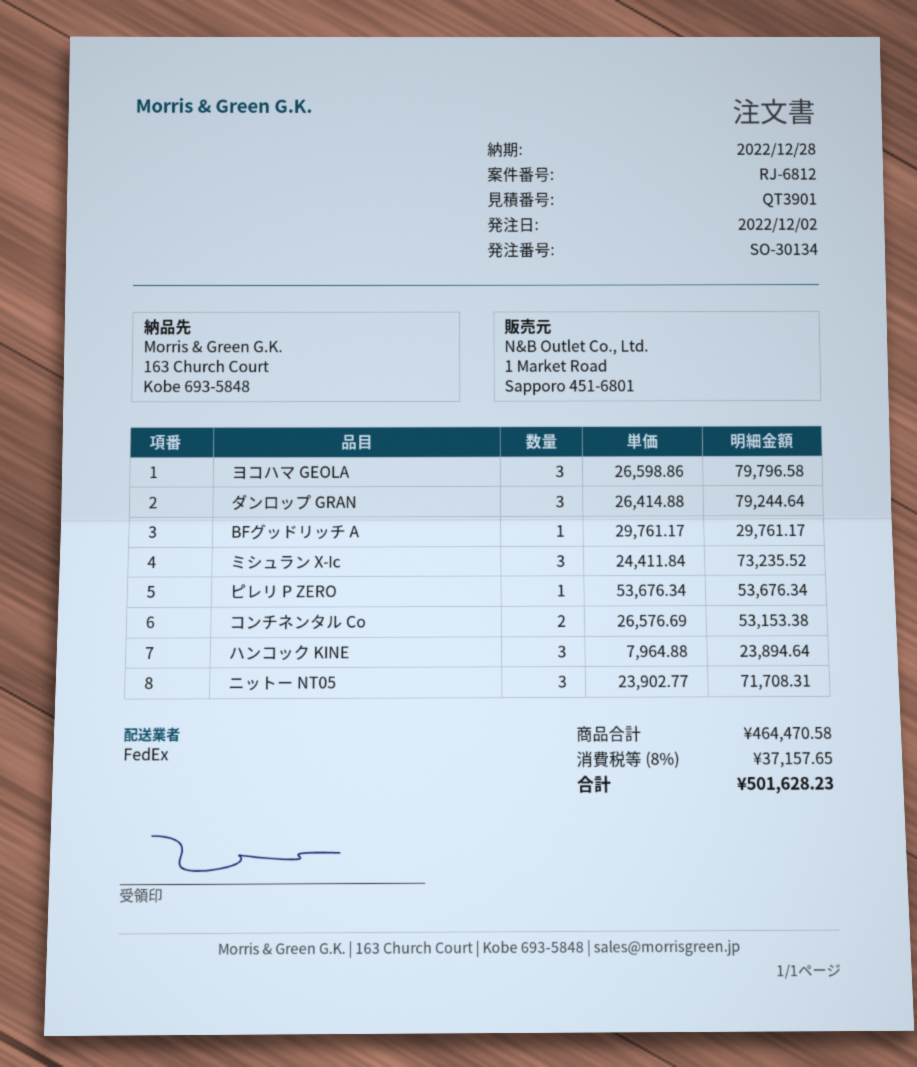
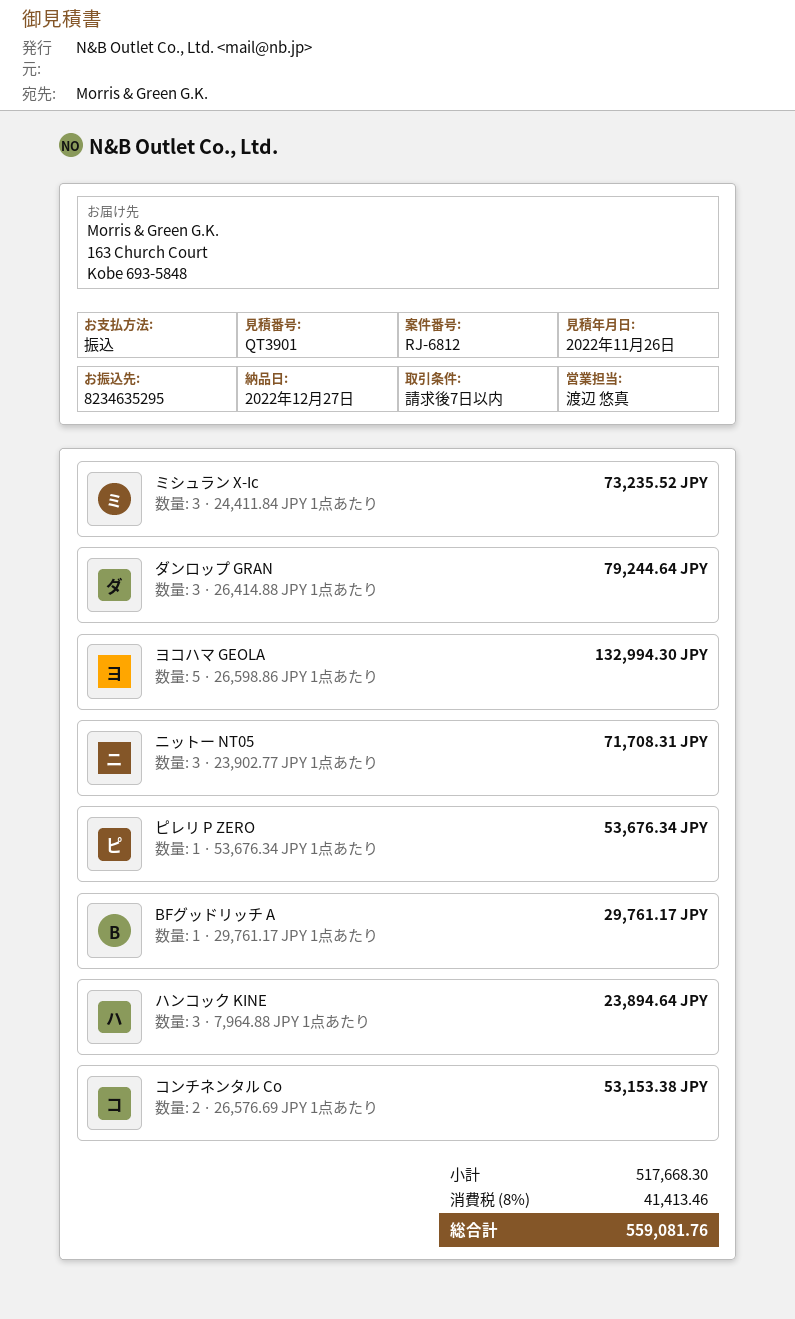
delivery date: 2022-12-28 -> 2022-12-27
ヨコハマ GEOLA: 3 x 26598.86 = 79796.58 -> 5 x 26598.86 = 132994.30
subtotal: 464470.58 -> 517668.30
tax: 8% = 37157.65 -> 8% = 41413.46
total: 501628.23 -> 559081.76

